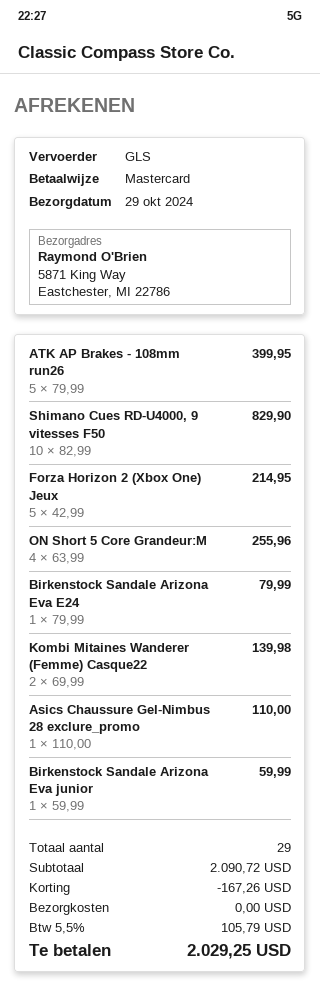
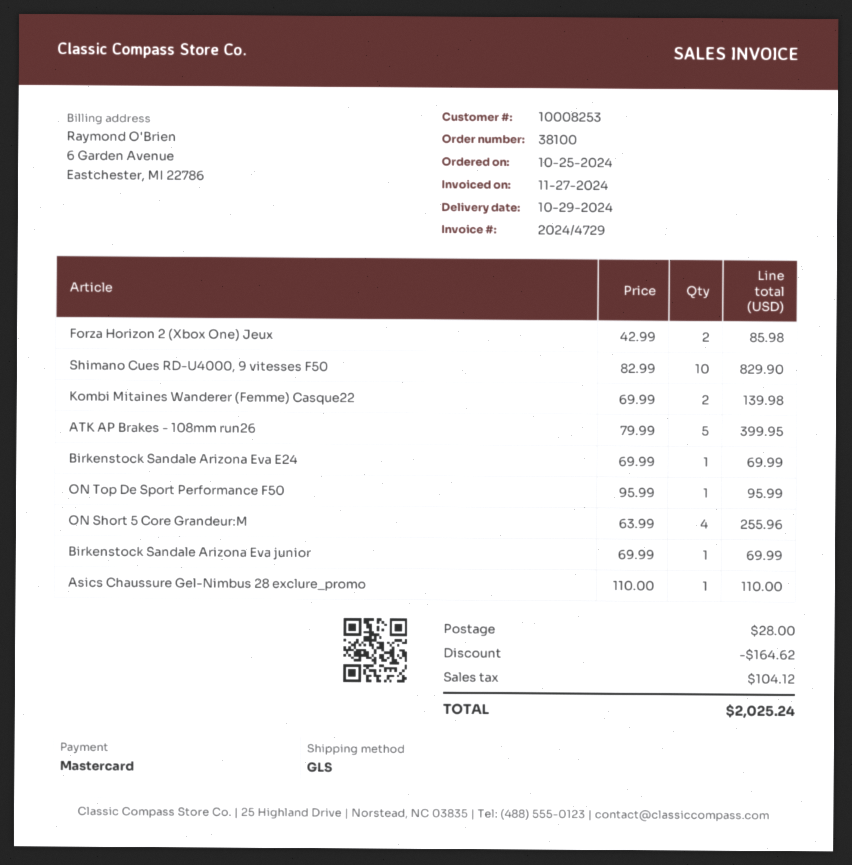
Forza Horizon 2 (Xbox One) Jeux: 5 x 42.99 = 214.95 -> 2 x 42.99 = 85.98
Birkenstock Sandale Arizona Eva E24: 1 x 79.99 = 79.99 -> 1 x 69.99 = 69.99
Birkenstock Sandale Arizona Eva junior: 1 x 59.99 = 59.99 -> 1 x 69.99 = 69.99
ON Top De Sport Performance F50: none -> 1 x 95.99 = 95.99
discount: 167.26 -> 164.62
shipping: 0.00 -> 28.00
tax: 105.79 -> 104.12
total: 2029.25 -> 2025.24

